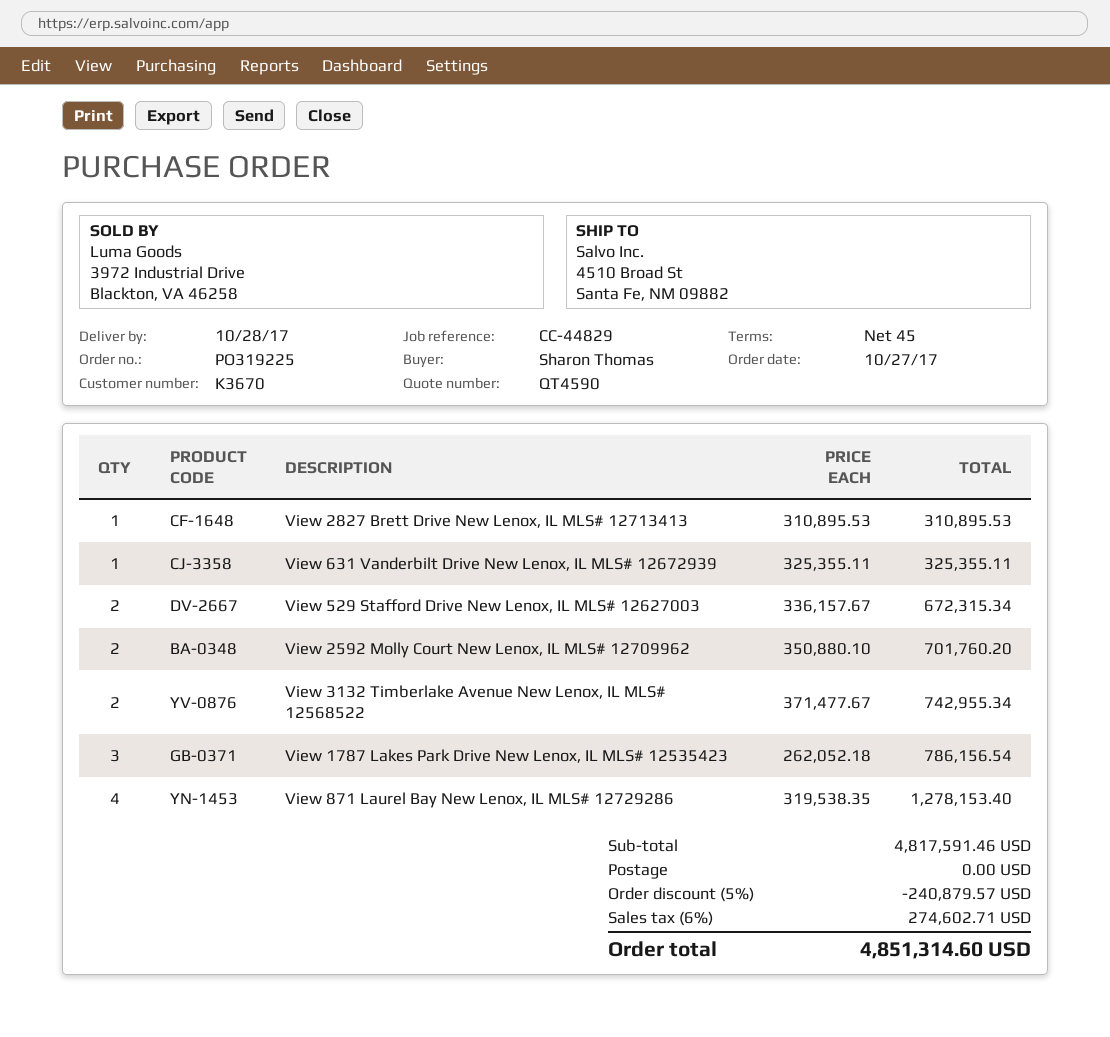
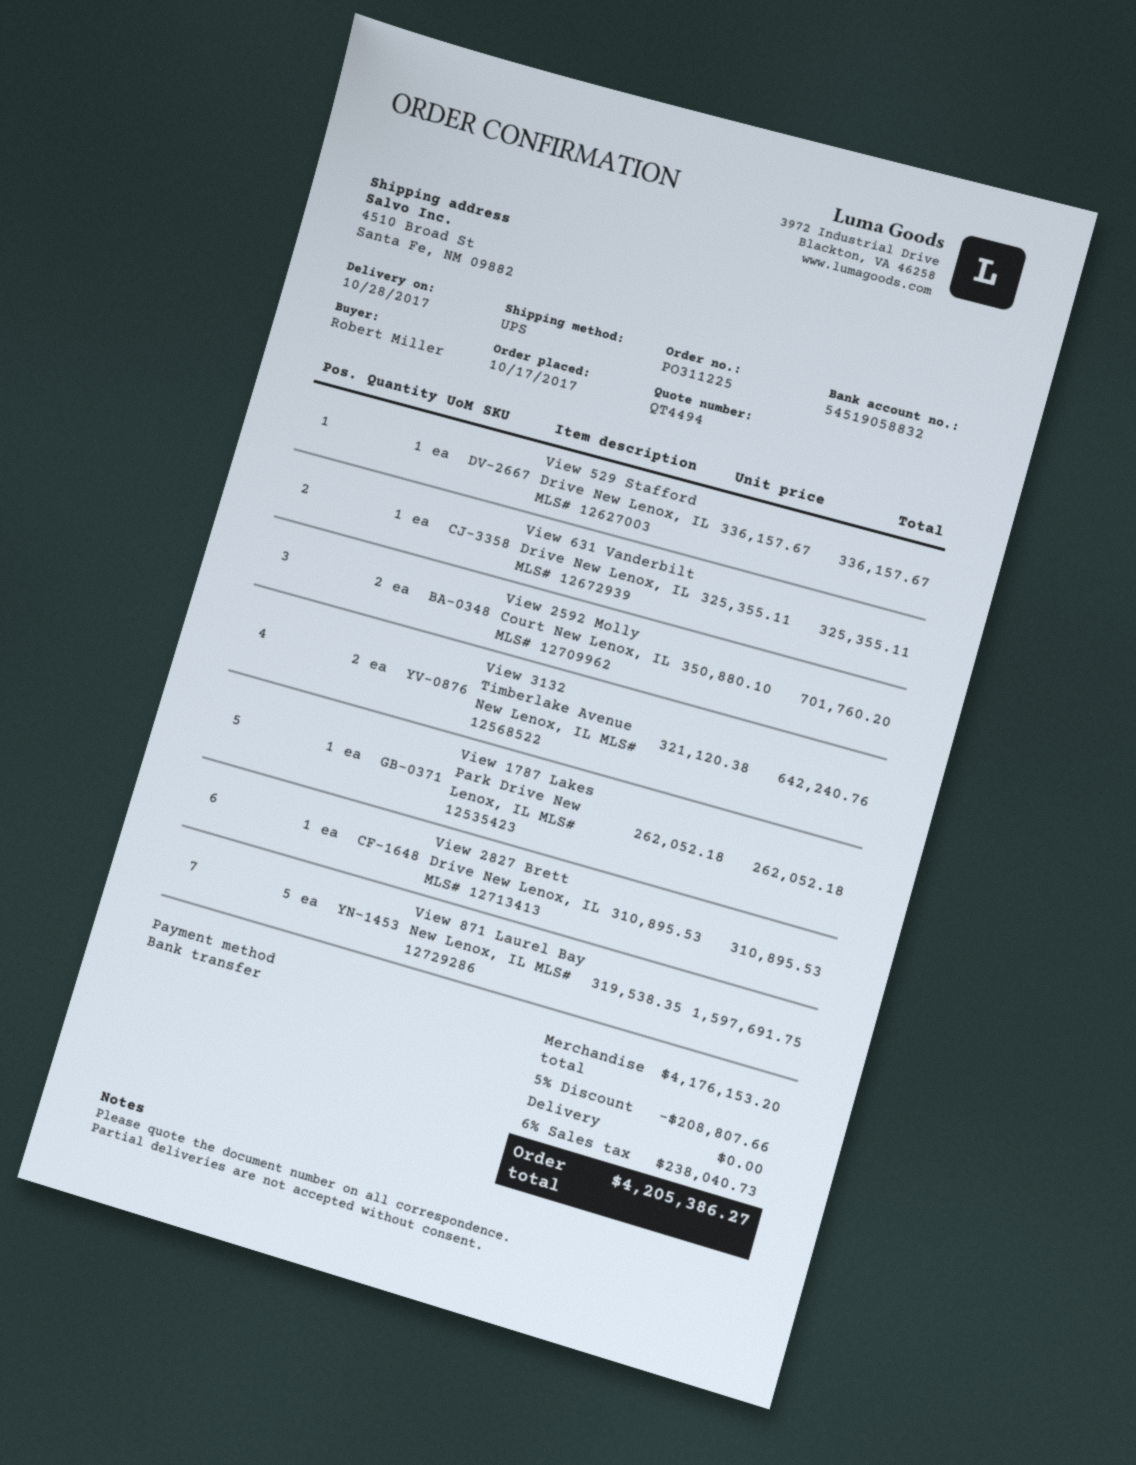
quote number: QT4590 -> QT4494
order number: PO319225 -> PO311225
order date: 2017-10-27 -> 2017-10-17
ordered by: Sharon Thomas -> Robert Miller
View 529 Stafford Drive New Lenox, IL MLS# 12627003: 2 x 336157.67 = 672315.34 -> 1 x 336157.67 = 336157.67
View 3132 Timberlake Avenue New Lenox, IL MLS# 12568522: 2 x 371477.67 = 742955.34 -> 2 x 321120.38 = 642240.76
View 1787 Lakes Park Drive New Lenox, IL MLS# 12535423: 3 x 262052.18 = 786156.54 -> 1 x 262052.18 = 262052.18
View 871 Laurel Bay New Lenox, IL MLS# 12729286: 4 x 319538.35 = 1278153.40 -> 5 x 319538.35 = 1597691.75
subtotal: 4817591.46 -> 4176153.20
discount: 5% = 240879.57 -> 5% = 208807.66
tax: 6% = 274602.71 -> 6% = 238040.73
total: 4851314.60 -> 4205386.27

